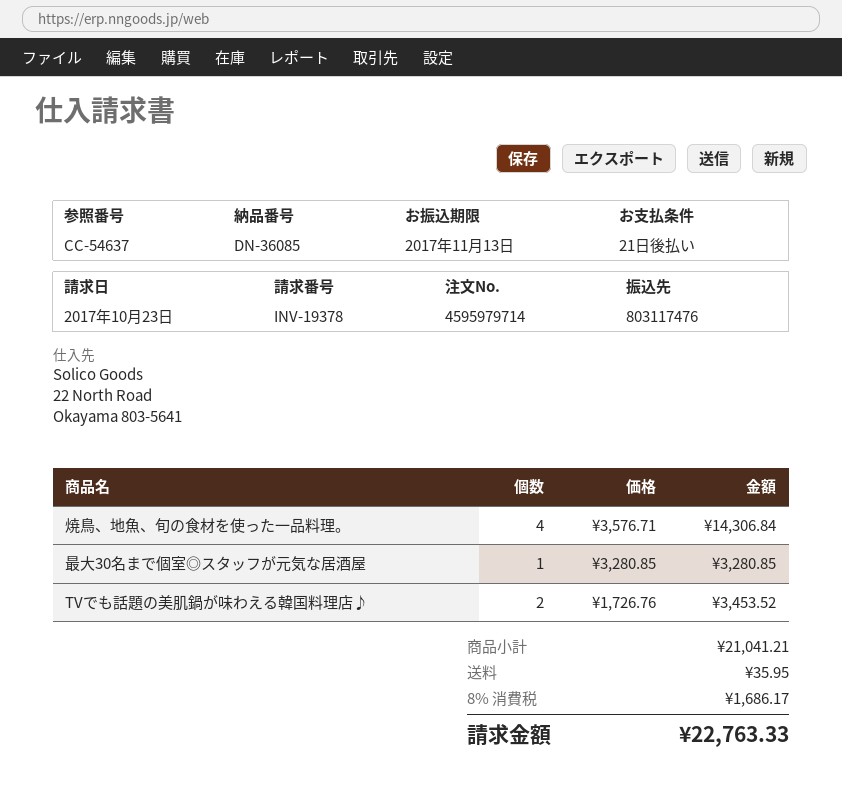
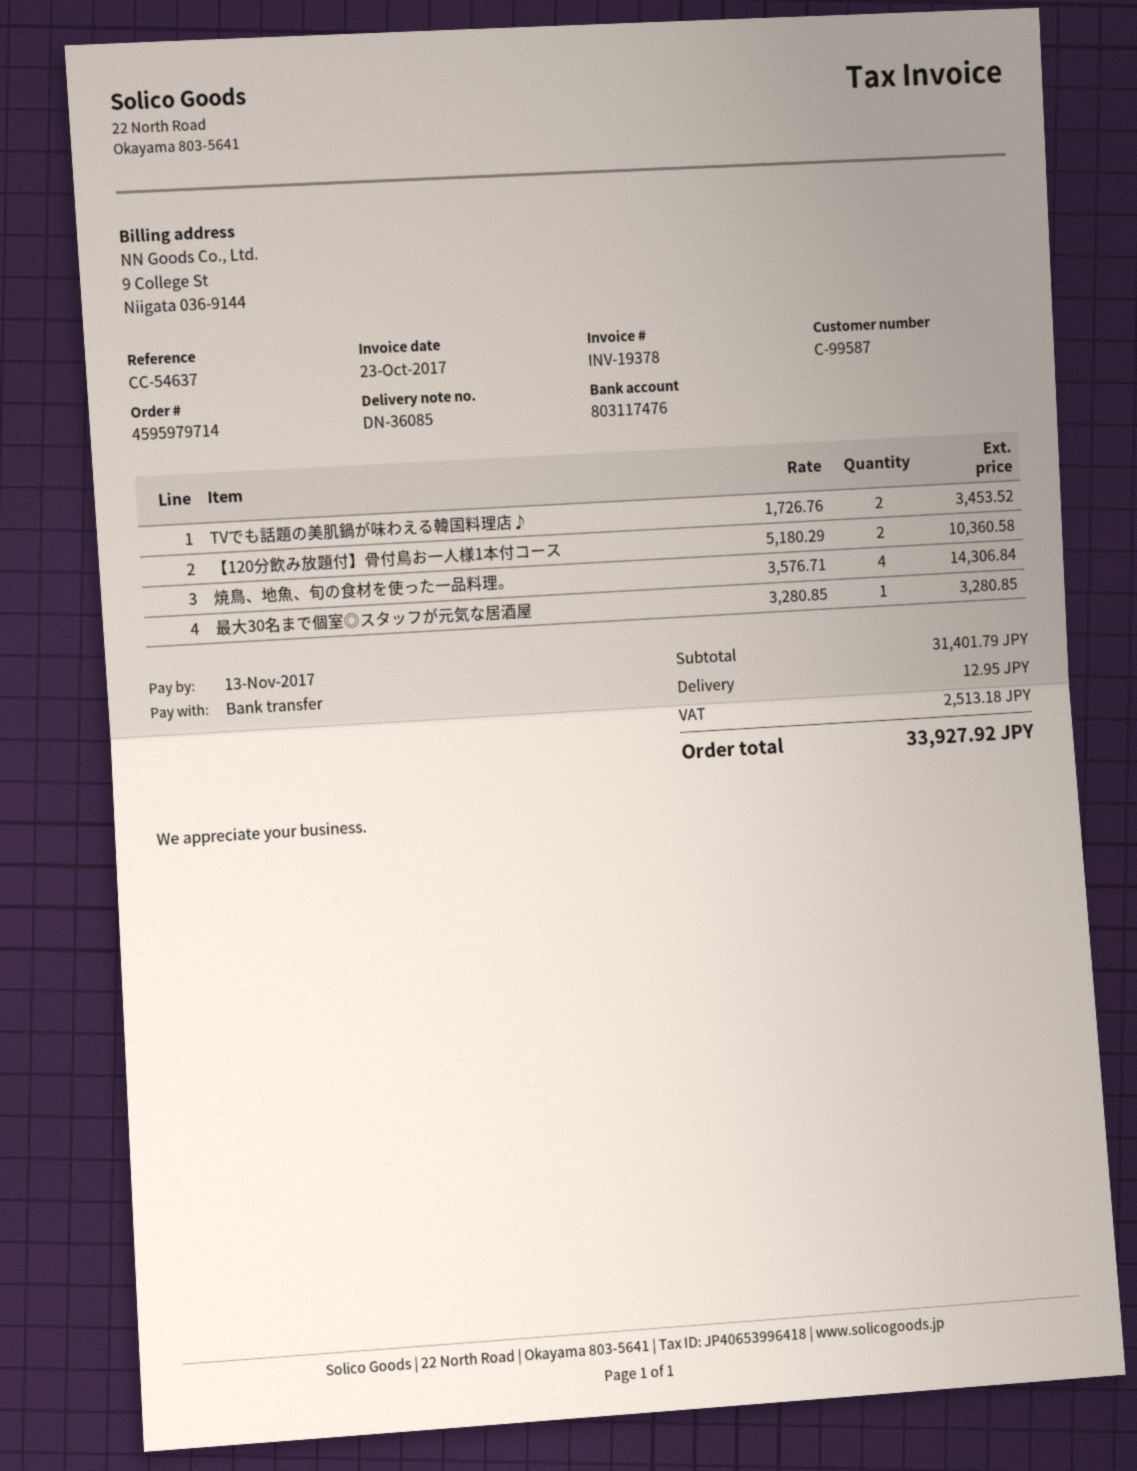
【120分飲み放題付】骨付鳥お一人様1本付コース: none -> 2 x 5180.29 = 10360.58
subtotal: 21041.21 -> 31401.79
shipping: 35.95 -> 12.95
tax: 1686.17 -> 2513.18
total: 22763.33 -> 33927.92

